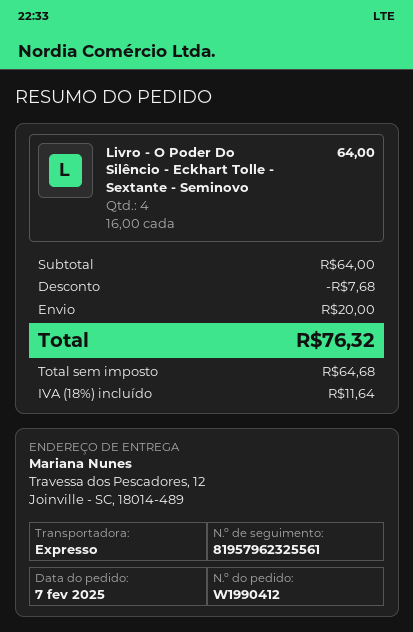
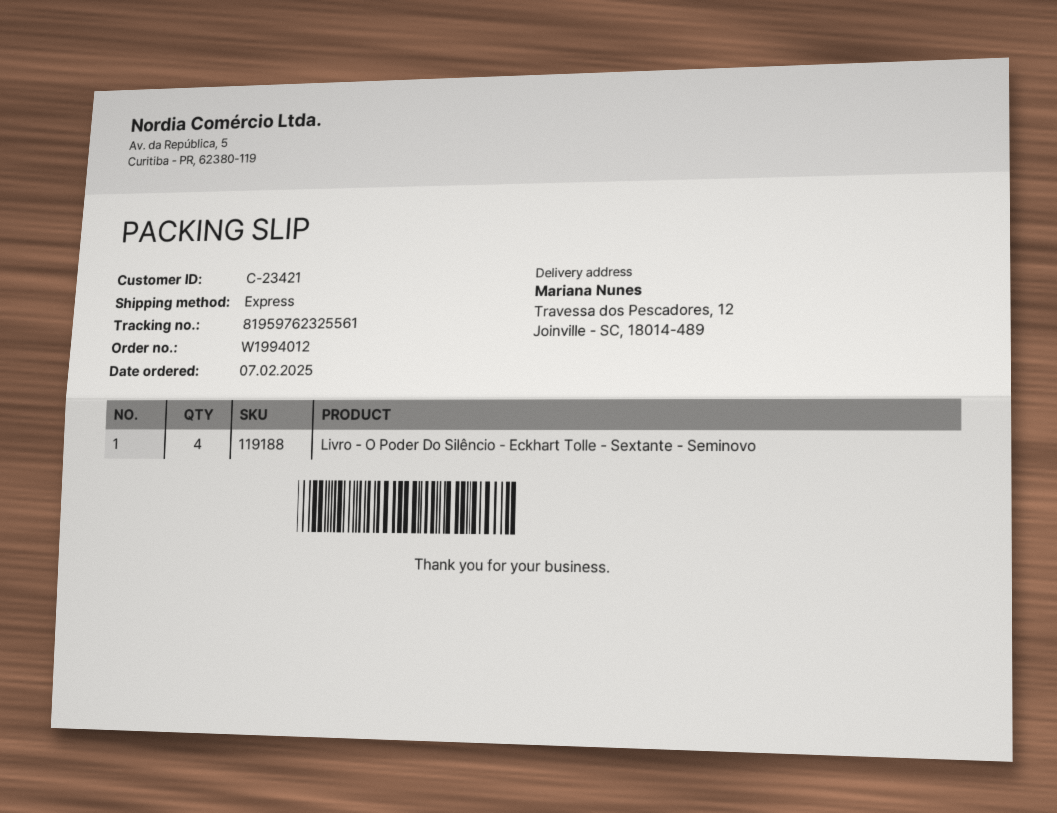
order number: W1990412 -> W1994012
tracking number: 81957962325561 -> 81959762325561

